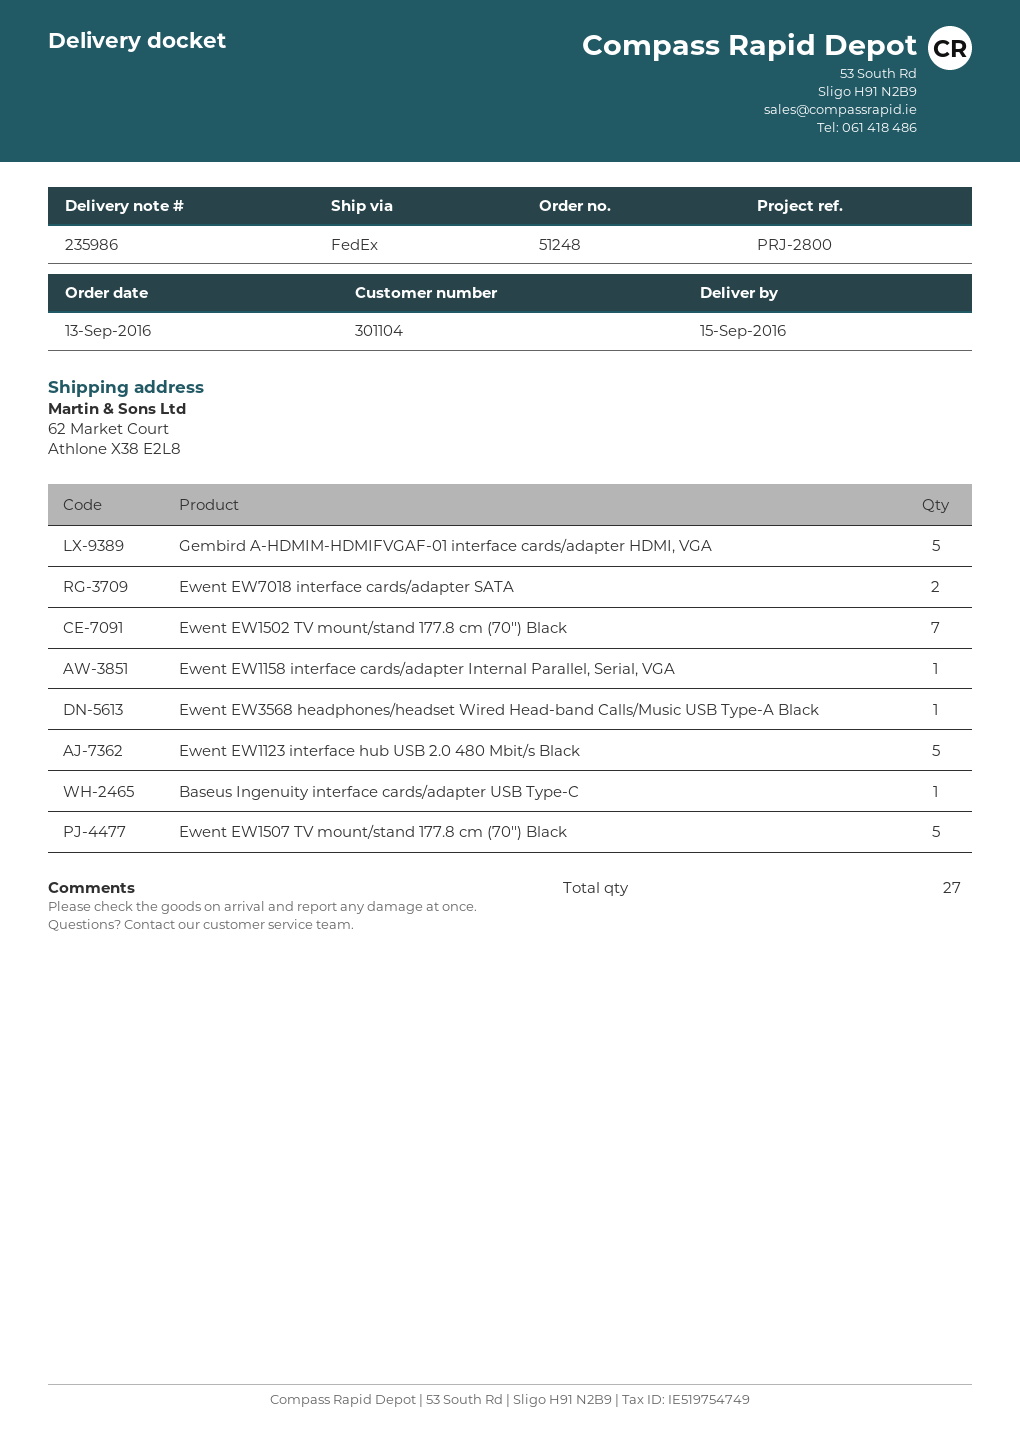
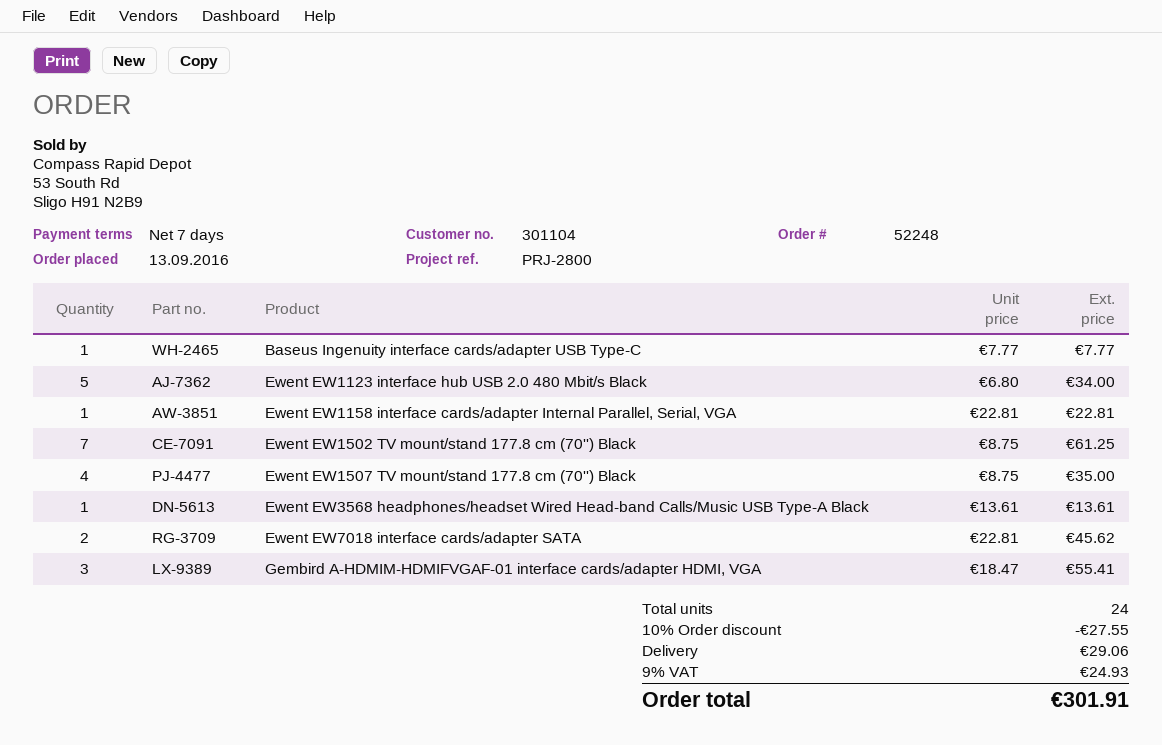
order number: 51248 -> 52248
Gembird A-HDMIM-HDMIFVGAF-01 interface cards/adapter HDMI, VGA: 5 -> 3
Ewent EW1507 TV mount/stand 177.8 cm (70'') Black: 5 -> 4
total quantity: 27 -> 24

